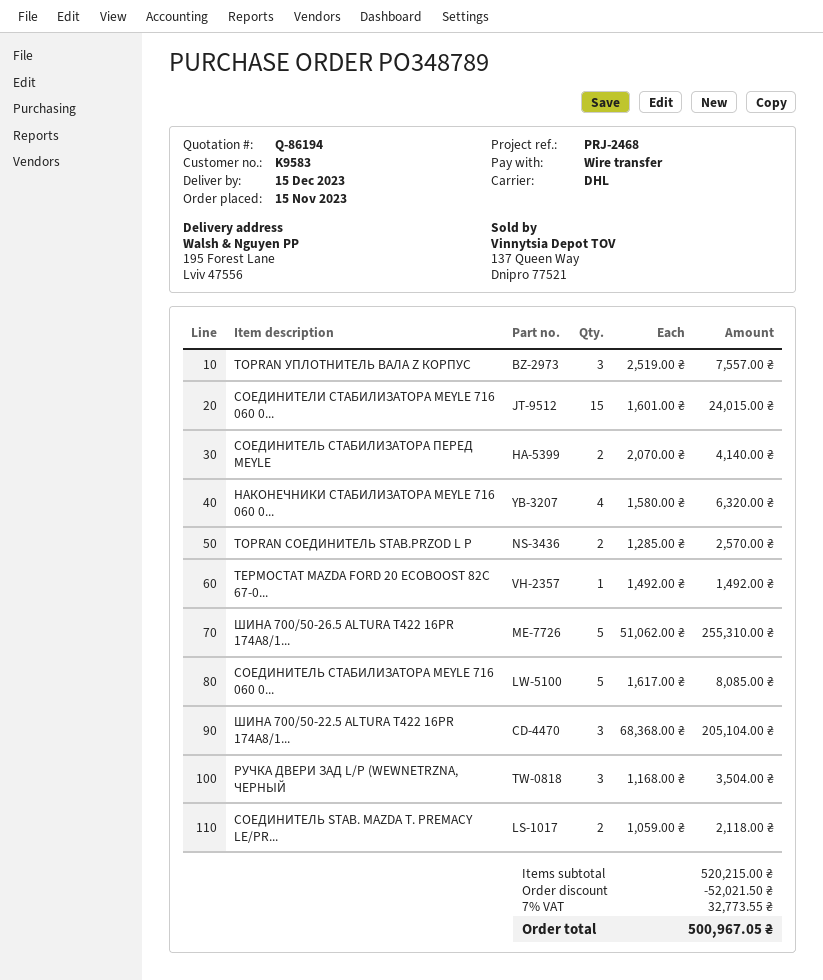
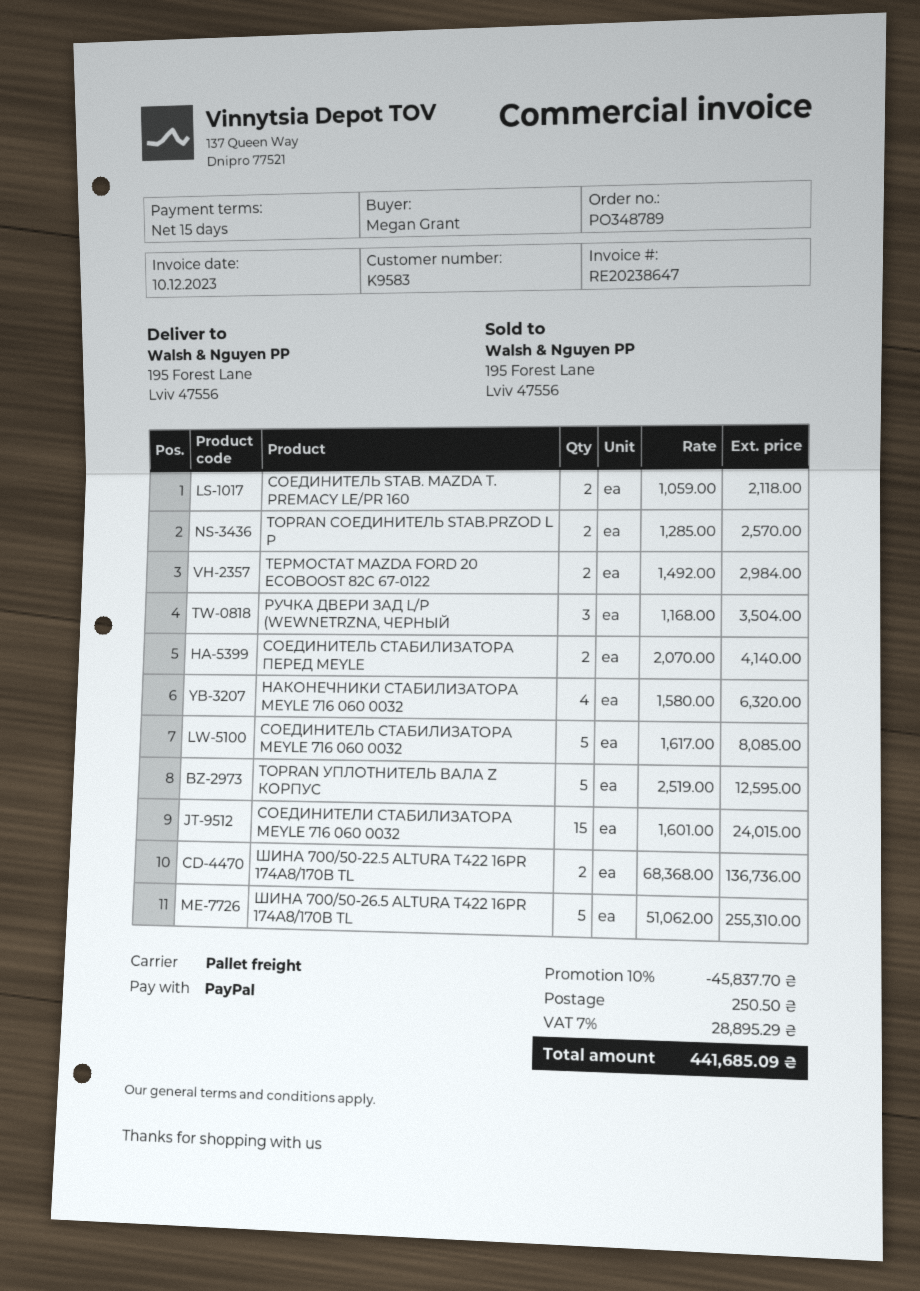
payment method: bank transfer -> PayPal
shipping method: DHL -> pallet freight
TOPRAN УПЛОТНИТЕЛЬ ВАЛА Z КОРПУС: 3 x 2519.00 = 7557.00 -> 5 x 2519.00 = 12595.00
ТЕРМОСТАТ MAZDA FORD 20 ECOBOOST 82C 67-0...: 1 x 1492.00 = 1492.00 -> 2 x 1492.00 = 2984.00
ШИНА 700/50-22.5 ALTURA T422 16PR 174A8/1...: 3 x 68368.00 = 205104.00 -> 2 x 68368.00 = 136736.00
discount: 52021.50 -> 45837.70
shipping: none -> 250.50
tax: 7% = 32773.55 -> 7% = 28895.29
total: 500967.05 -> 441685.09

